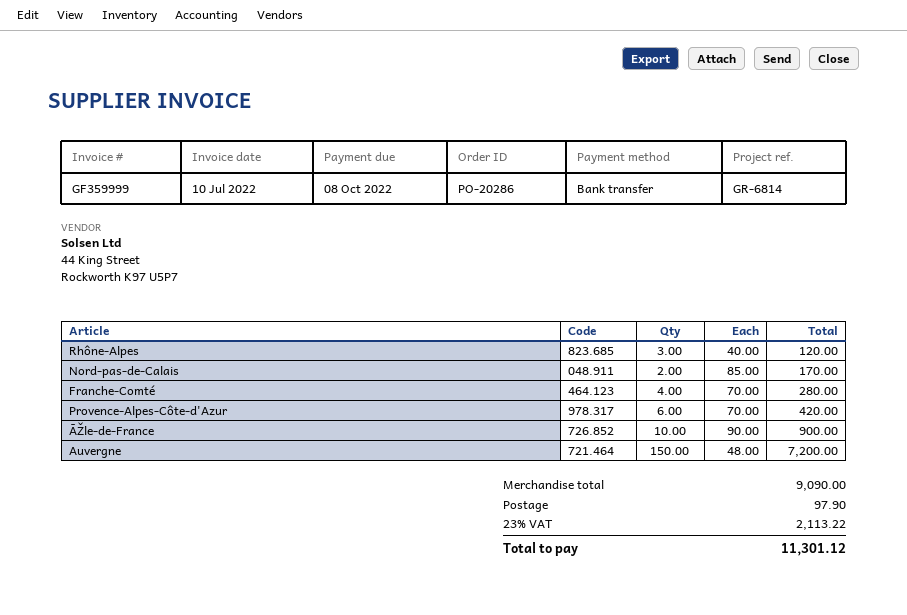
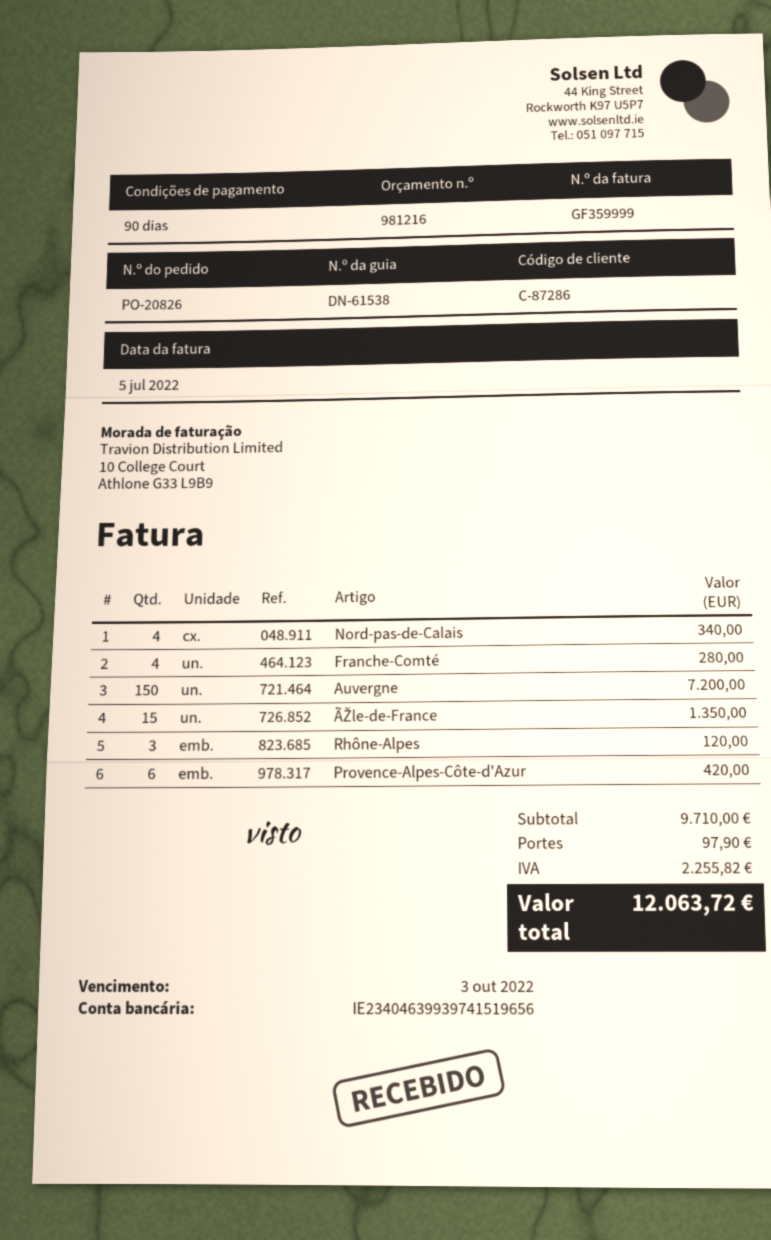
order number: PO-20286 -> PO-20826
invoice date: 2022-07-10 -> 2022-07-05
due date: 2022-10-08 -> 2022-10-03
Nord-pas-de-Calais: 2 for 170.00 -> 4 for 340.00
ÃŽle-de-France: 10 for 900.00 -> 15 for 1350.00
subtotal: 9090.00 -> 9710.00
tax: 2113.22 -> 2255.82
total: 11301.12 -> 12063.72

